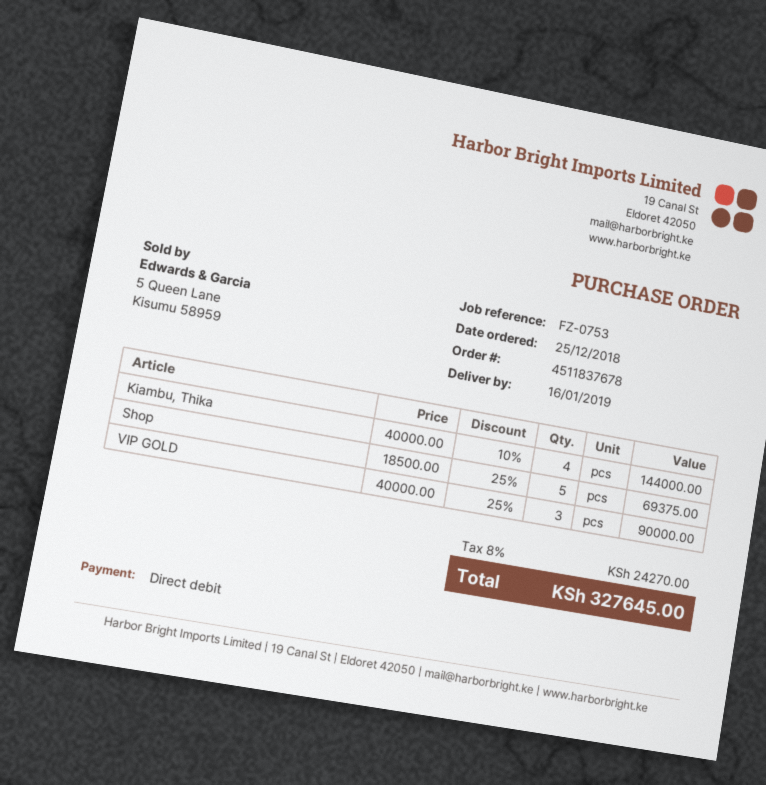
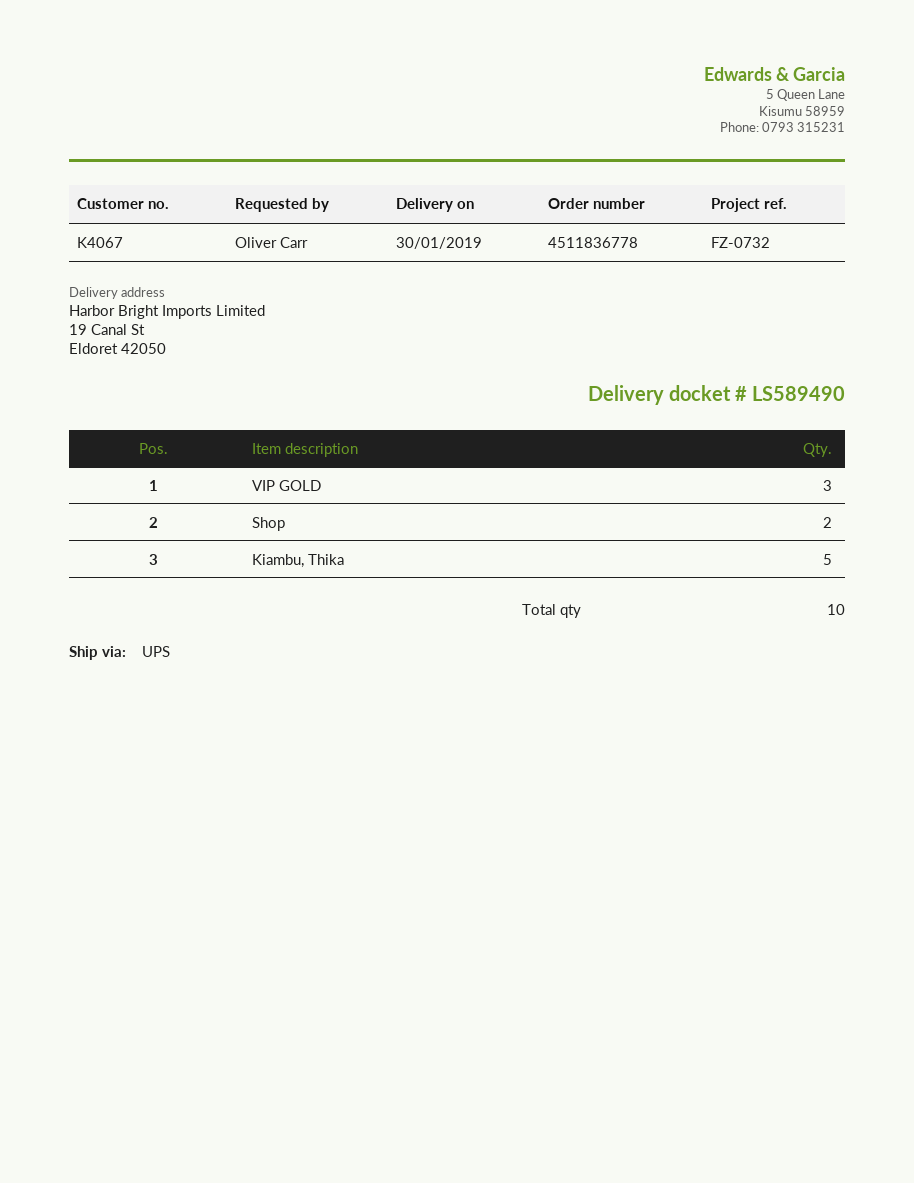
order number: 4511837678 -> 4511836778
delivery date: 2019-01-16 -> 2019-01-30
reference: FZ-0753 -> FZ-0732
Kiambu, Thika: 4 -> 5
Shop: 5 -> 2

